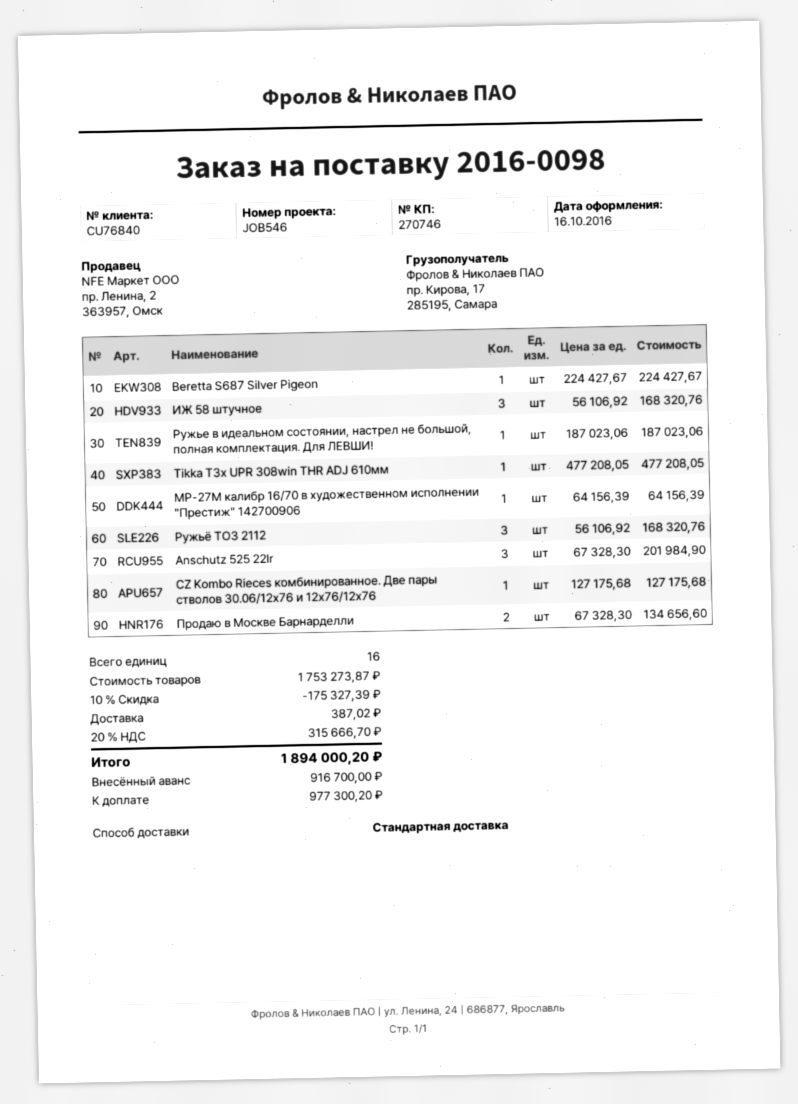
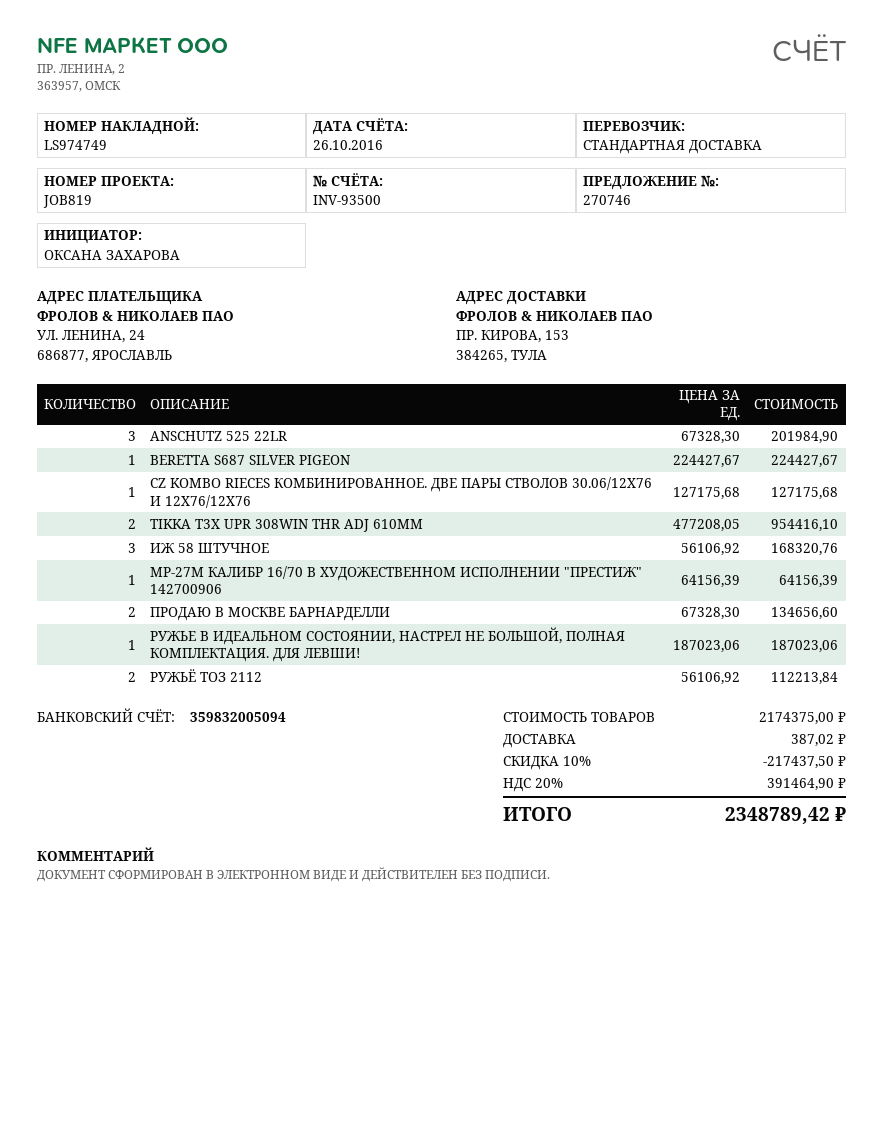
reference: JOB546 -> JOB819
ship to: пр. Кирова, 17, 285195, Самара -> ПР. КИРОВА, 153, 384265, ТУЛА
Tikka T3x UPR 308win THR ADJ 610мм: 1 x 477208.05 = 477208.05 -> 2 x 477208.05 = 954416.10
Ружьё ТОЗ 2112: 3 x 56106.92 = 168320.76 -> 2 x 56106.92 = 112213.84
subtotal: 1753273.87 -> 2174375.00
discount: 10% = 175327.39 -> 10% = 217437.50
tax: 20% = 315666.70 -> 20% = 391464.90
total: 1894000.20 -> 2348789.42

